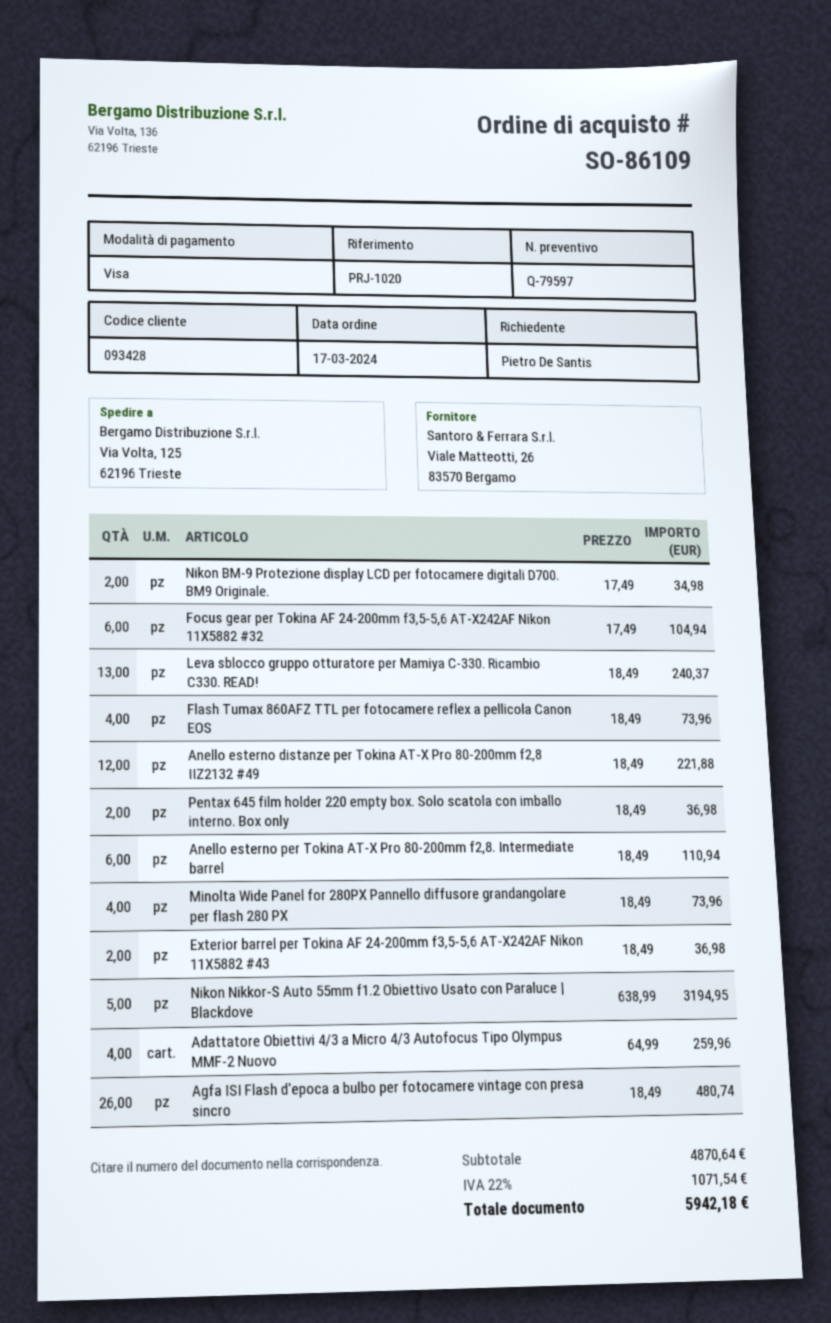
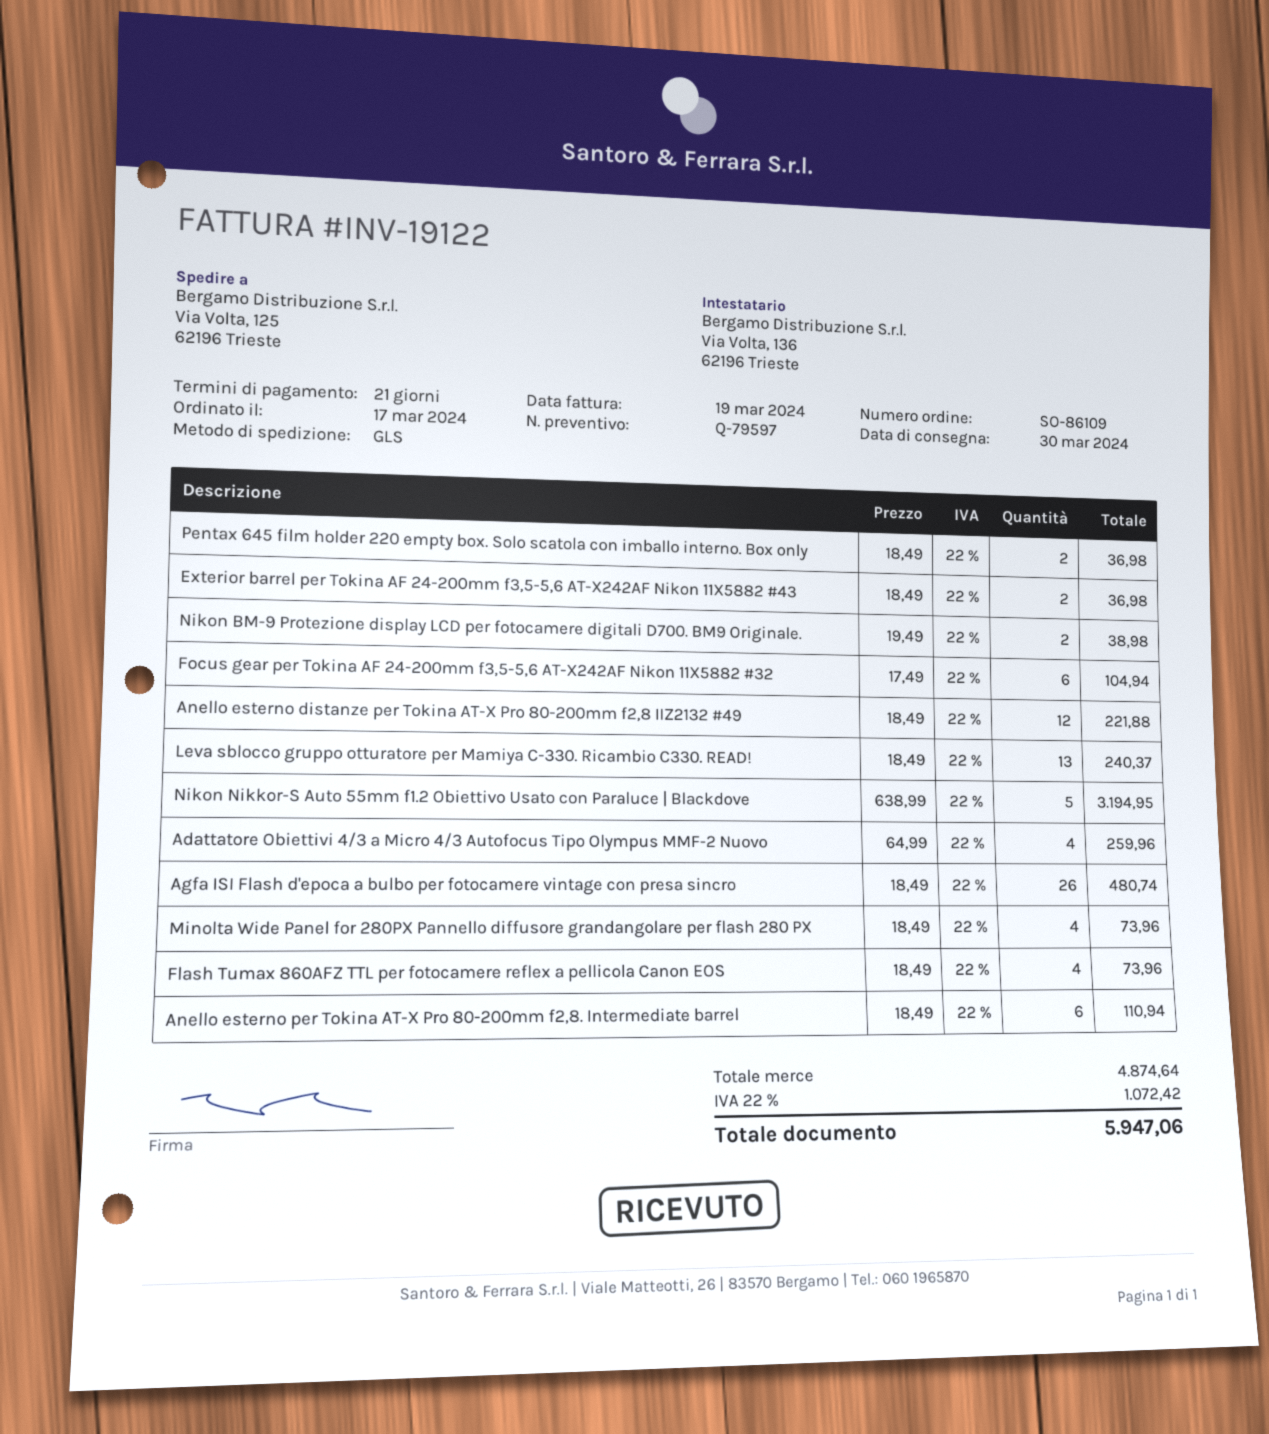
Nikon BM-9 Protezione display LCD per fotocamere digitali D700. BM9 Originale.: 2 x 17.49 = 34.98 -> 2 x 19.49 = 38.98
subtotal: 4870.64 -> 4874.64
tax: 22% = 1071.54 -> 22% = 1072.42
total: 5942.18 -> 5947.06

